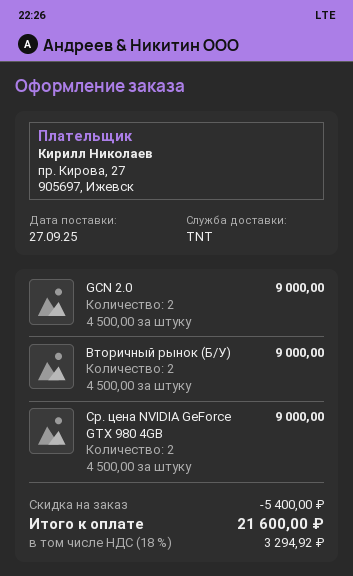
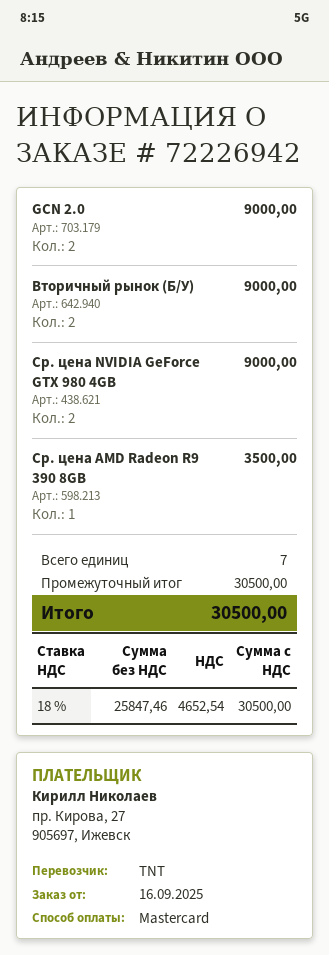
Ср. цена AMD Radeon R9 390 8GB: none -> 1 for 3500.00
discount: 5400.00 -> none
tax: 18% = 3294.92 -> 18% = 4652.54
total: 21600.00 -> 30500.00

